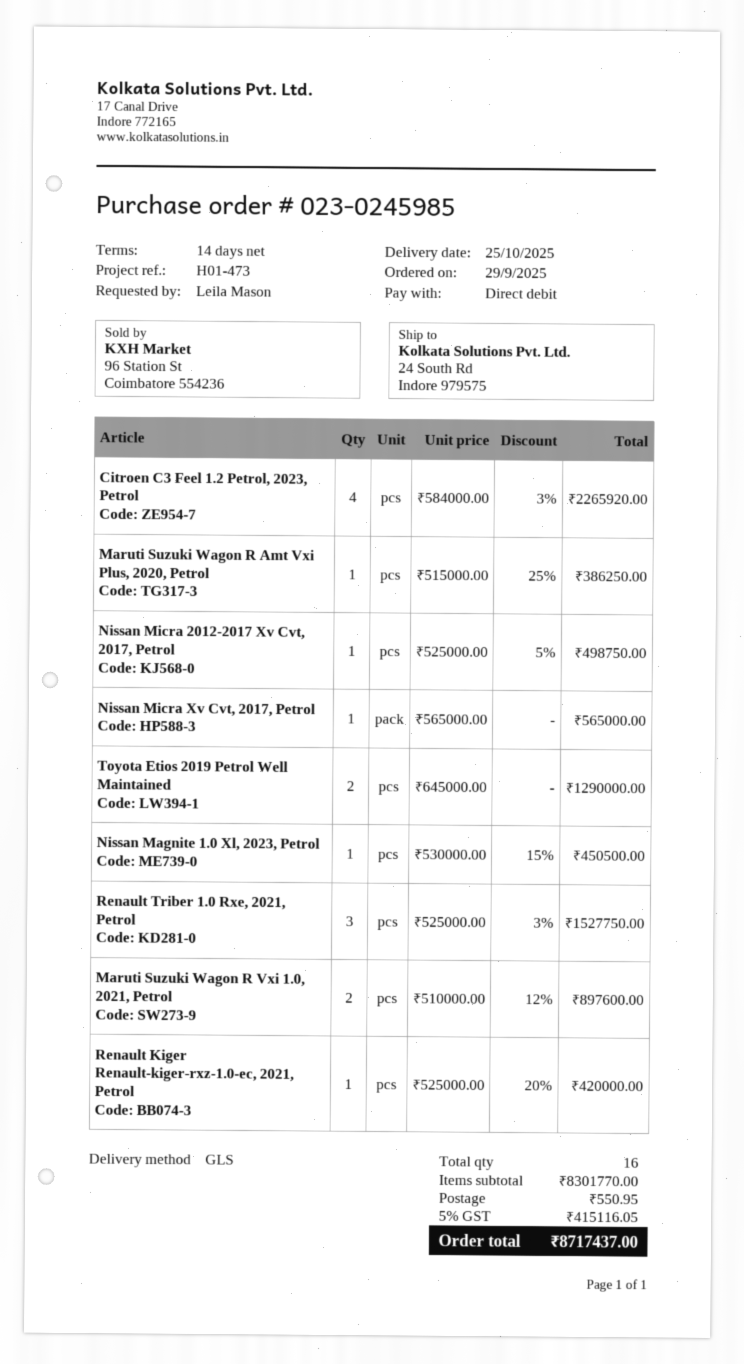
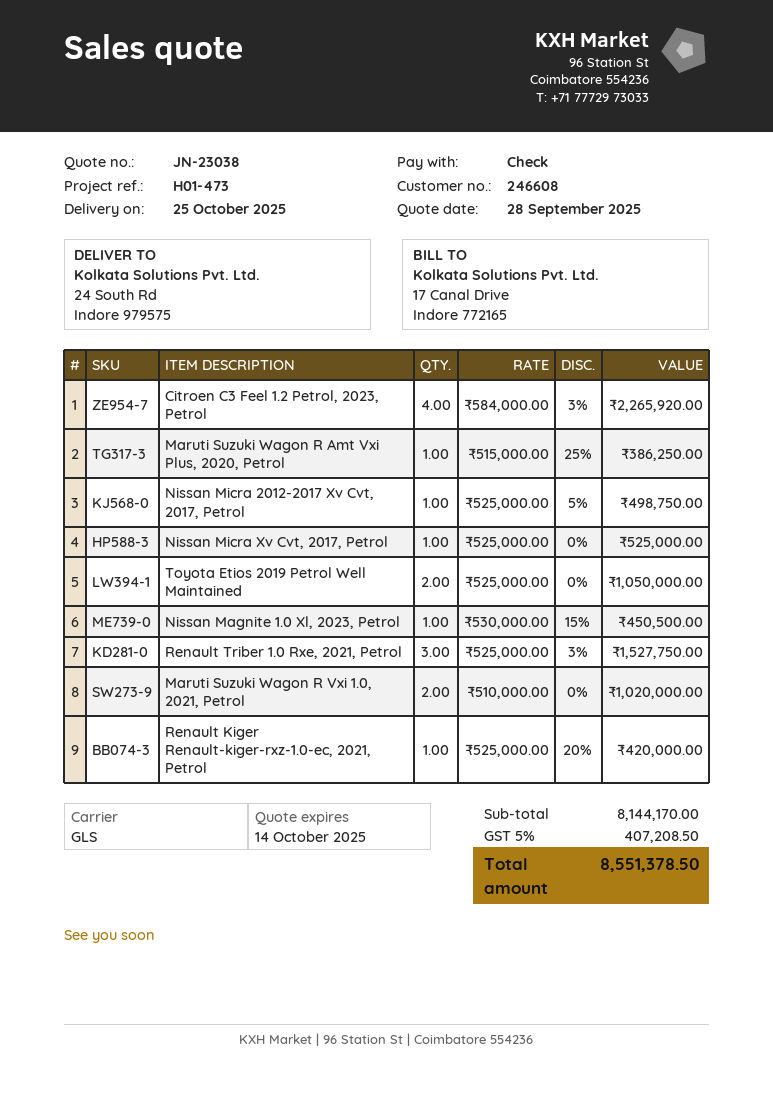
payment method: direct debit -> cheque
Nissan Micra Xv Cvt, 2017, Petrol: 1 x 565000.00 = 565000.00 -> 1 x 525000.00 = 525000.00
Toyota Etios 2019 Petrol Well Maintained: 2 x 645000.00 = 1290000.00 -> 2 x 525000.00 = 1050000.00
Maruti Suzuki Wagon R Vxi 1.0, 2021, Petrol: 2 x 510000.00 - 12% = 897600.00 -> 2 x 510000.00 = 1020000.00
subtotal: 8301770.00 -> 8144170.00
shipping: 550.95 -> none
tax: 5% = 415116.05 -> 5% = 407208.50
total: 8717437.00 -> 8551378.50

